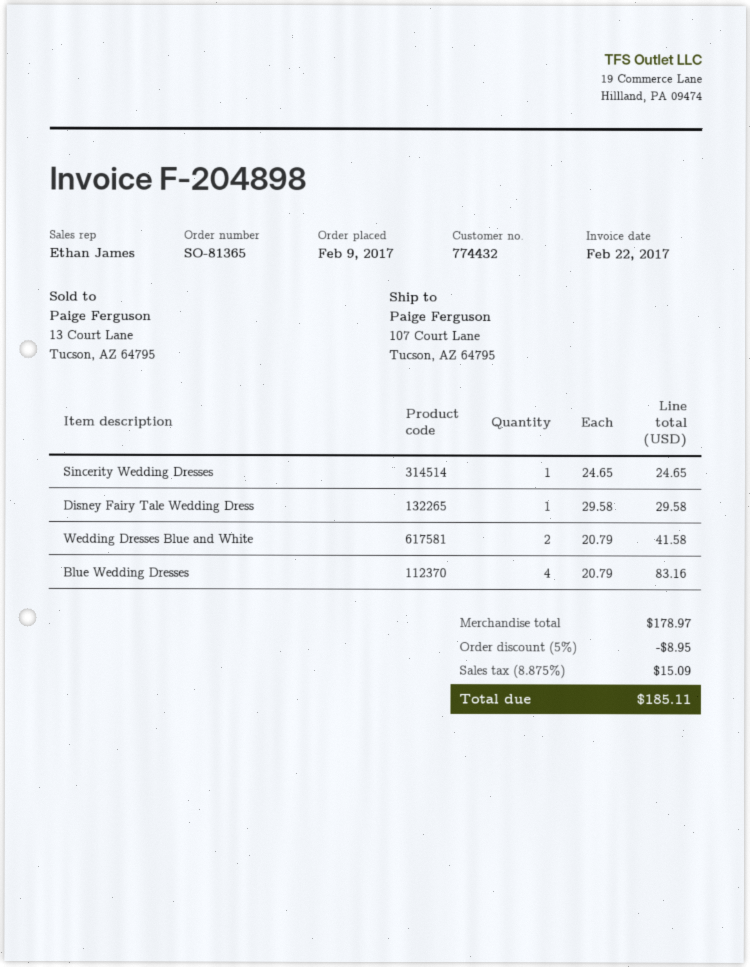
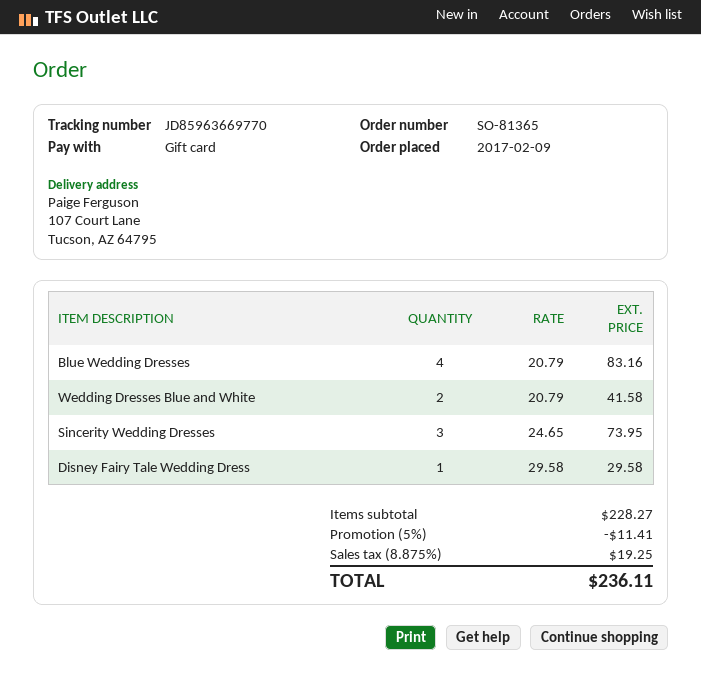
Sincerity Wedding Dresses: 1 x 24.65 = 24.65 -> 3 x 24.65 = 73.95
subtotal: 178.97 -> 228.27
discount: 5% = 8.95 -> 5% = 11.41
tax: 8.875% = 15.09 -> 8.875% = 19.25
total: 185.11 -> 236.11

